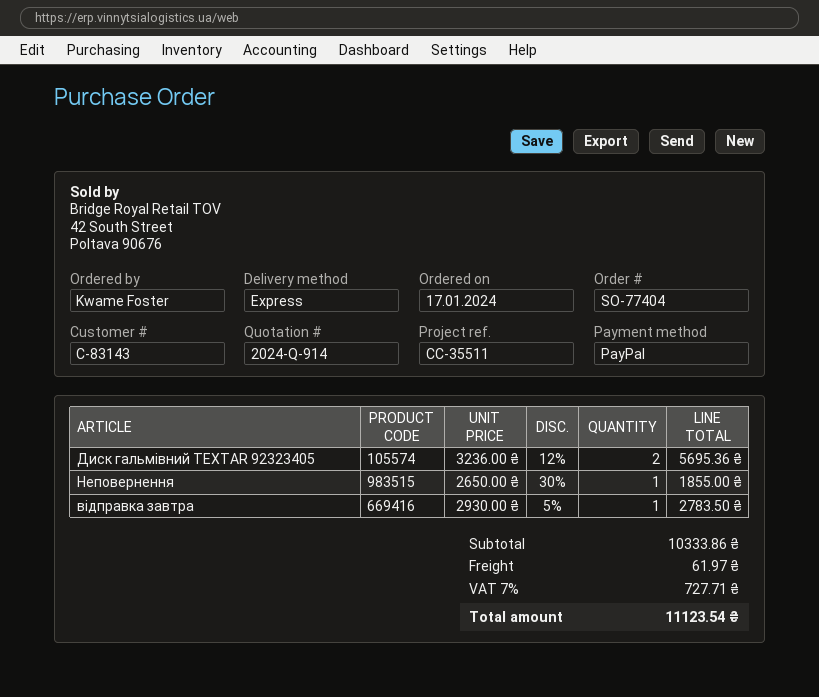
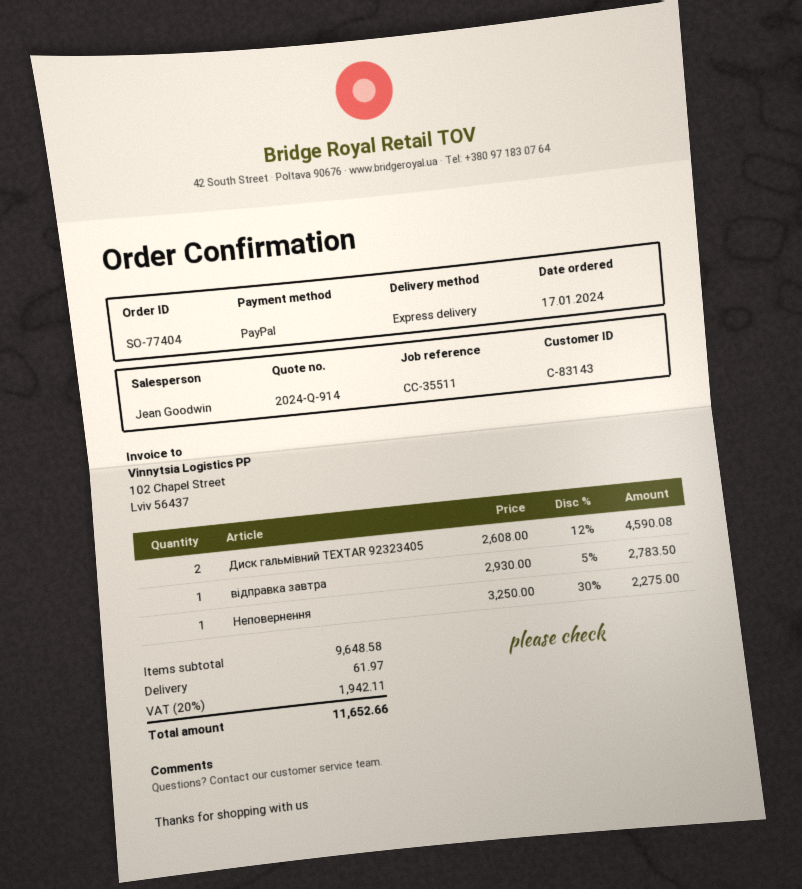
Диск гальмівний TEXTAR 92323405: 2 x 3236.00 - 12% = 5695.36 -> 2 x 2608.00 - 12% = 4590.08
Неповернення: 1 x 2650.00 - 30% = 1855.00 -> 1 x 3250.00 - 30% = 2275.00
subtotal: 10333.86 -> 9648.58
tax: 7% = 727.71 -> 20% = 1942.11
total: 11123.54 -> 11652.66

